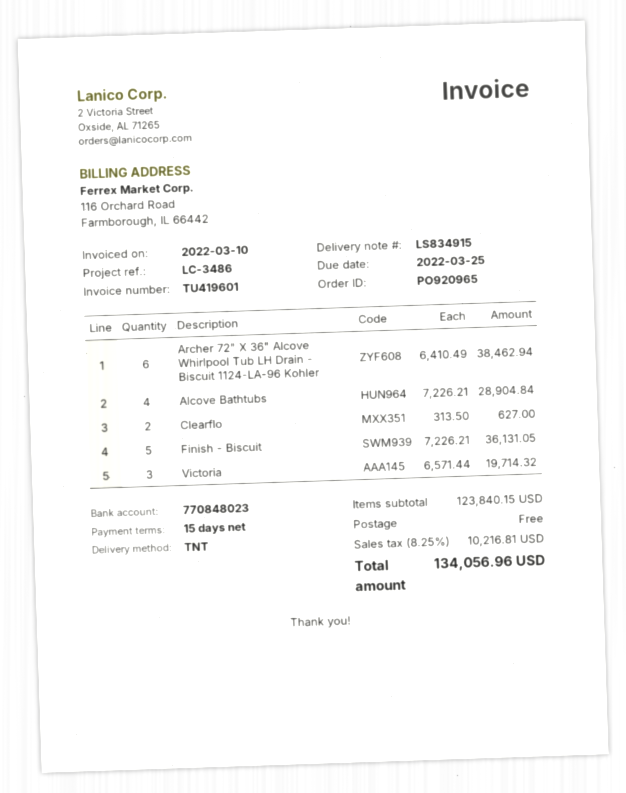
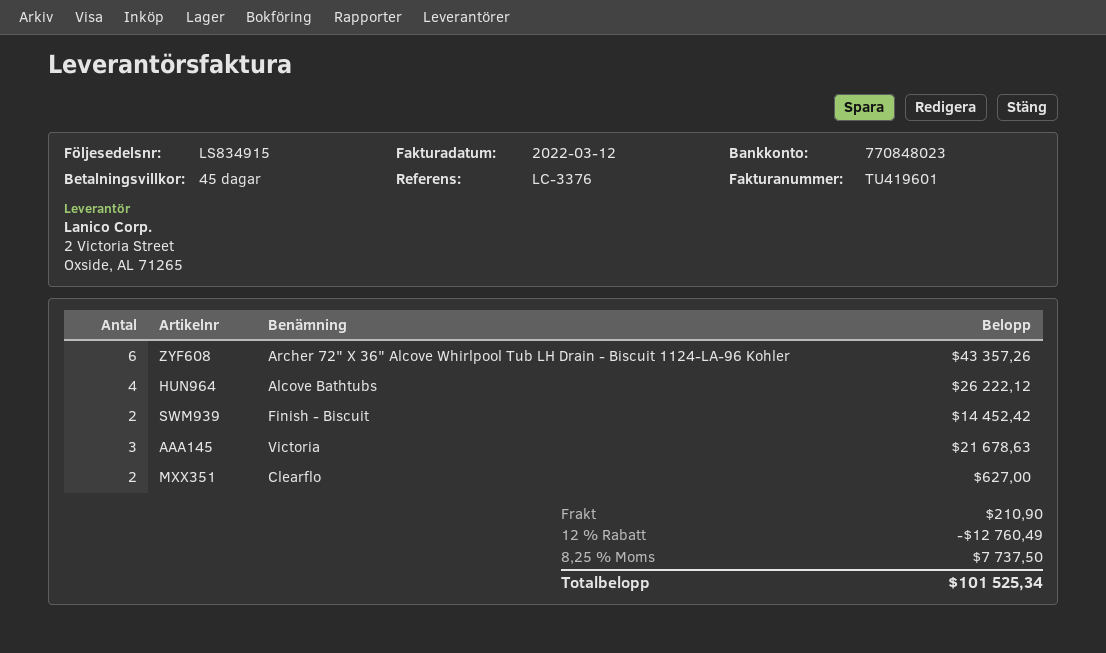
invoice date: 2022-03-10 -> 2022-03-12
payment terms: 15 days -> 45 days
reference: LC-3486 -> LC-3376
Archer 72" X 36" Alcove Whirlpool Tub LH Drain - Biscuit 1124-LA-96 Kohler: 6 for 38462.94 -> 6 for 43357.26
Alcove Bathtubs: 4 for 28904.84 -> 4 for 26222.12
Finish - Biscuit: 5 for 36131.05 -> 2 for 14452.42
Victoria: 3 for 19714.32 -> 3 for 21678.63
discount: none -> 12% = 12760.49
shipping: 0.00 -> 210.90
tax: 8.25% = 10216.81 -> 8.25% = 7737.50
total: 134056.96 -> 101525.34

